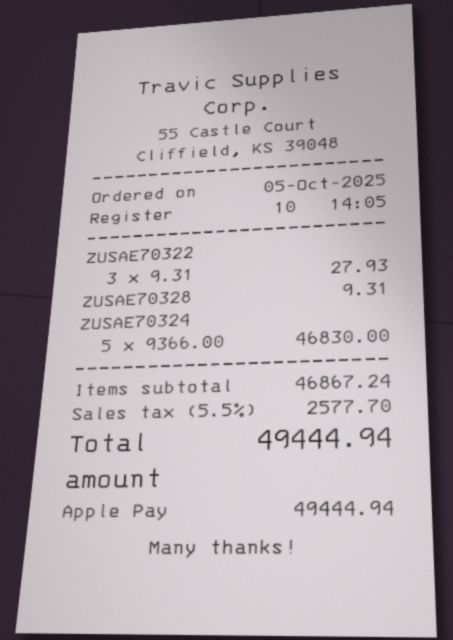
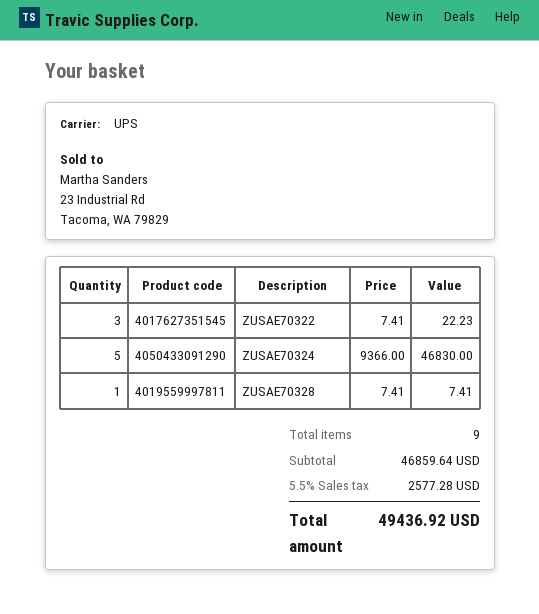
ZUSAE70322: 3 x 9.31 = 27.93 -> 3 x 7.41 = 22.23
ZUSAE70328: 1 x 9.31 = 9.31 -> 1 x 7.41 = 7.41
subtotal: 46867.24 -> 46859.64
tax: 5.5% = 2577.70 -> 5.5% = 2577.28
total: 49444.94 -> 49436.92

